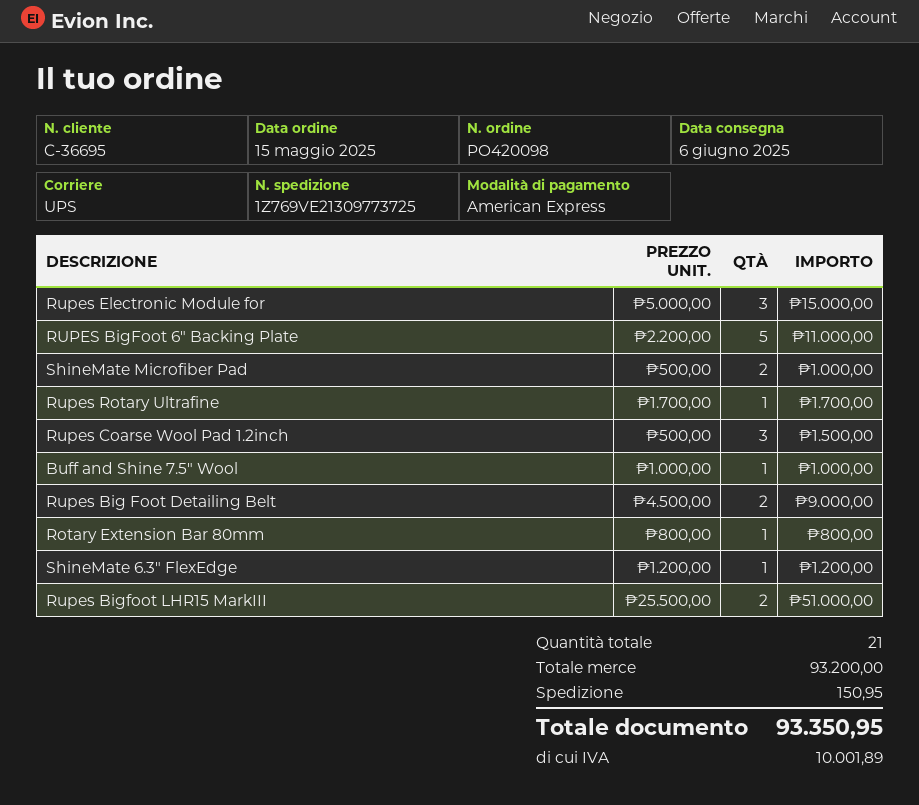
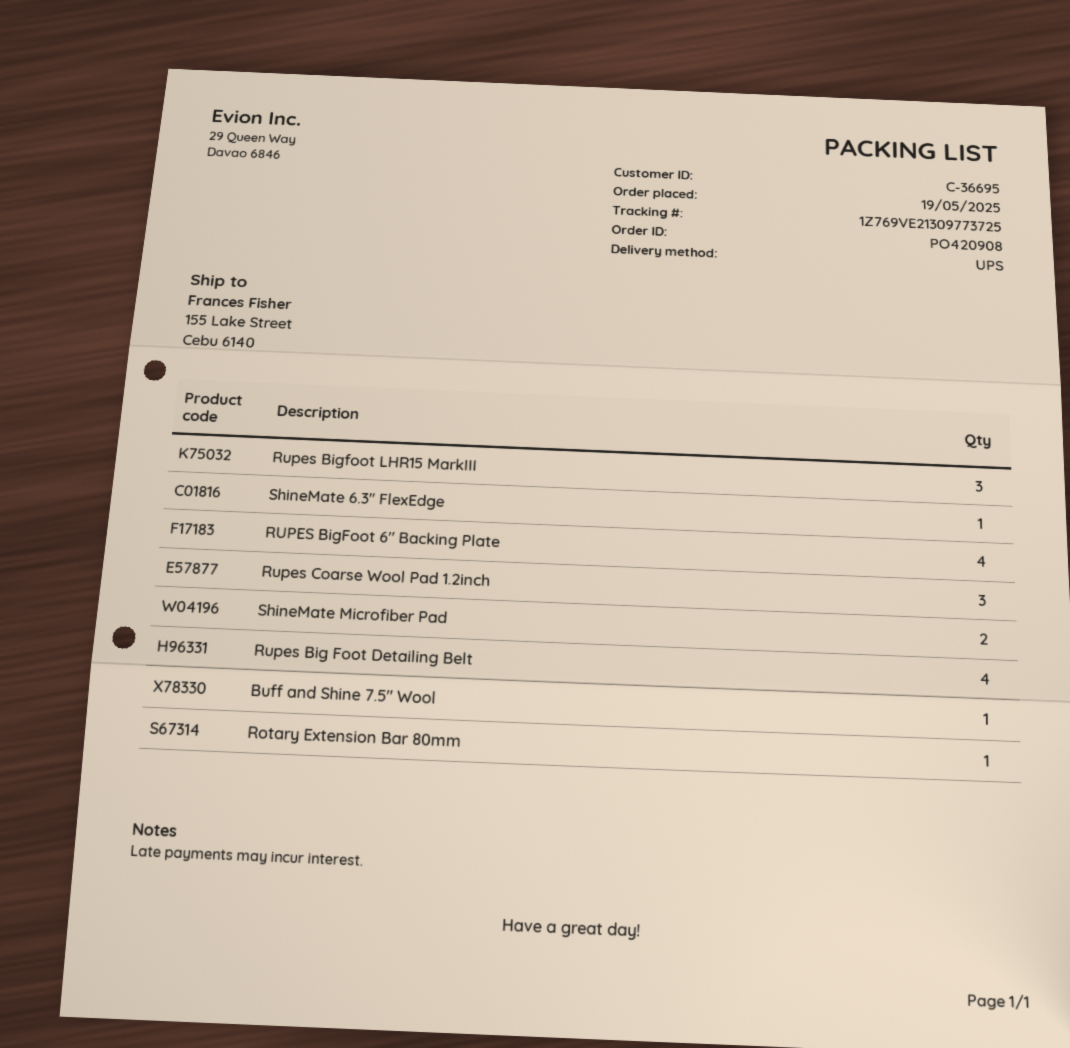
order number: PO420098 -> PO420908
order date: 2025-05-15 -> 2025-05-19
Rupes Electronic Module for: 3 -> none
RUPES BigFoot 6" Backing Plate: 5 -> 4
Rupes Rotary Ultrafine: 1 -> none
Rupes Big Foot Detailing Belt: 2 -> 4
Rupes Bigfoot LHR15 MarkIII: 2 -> 3

